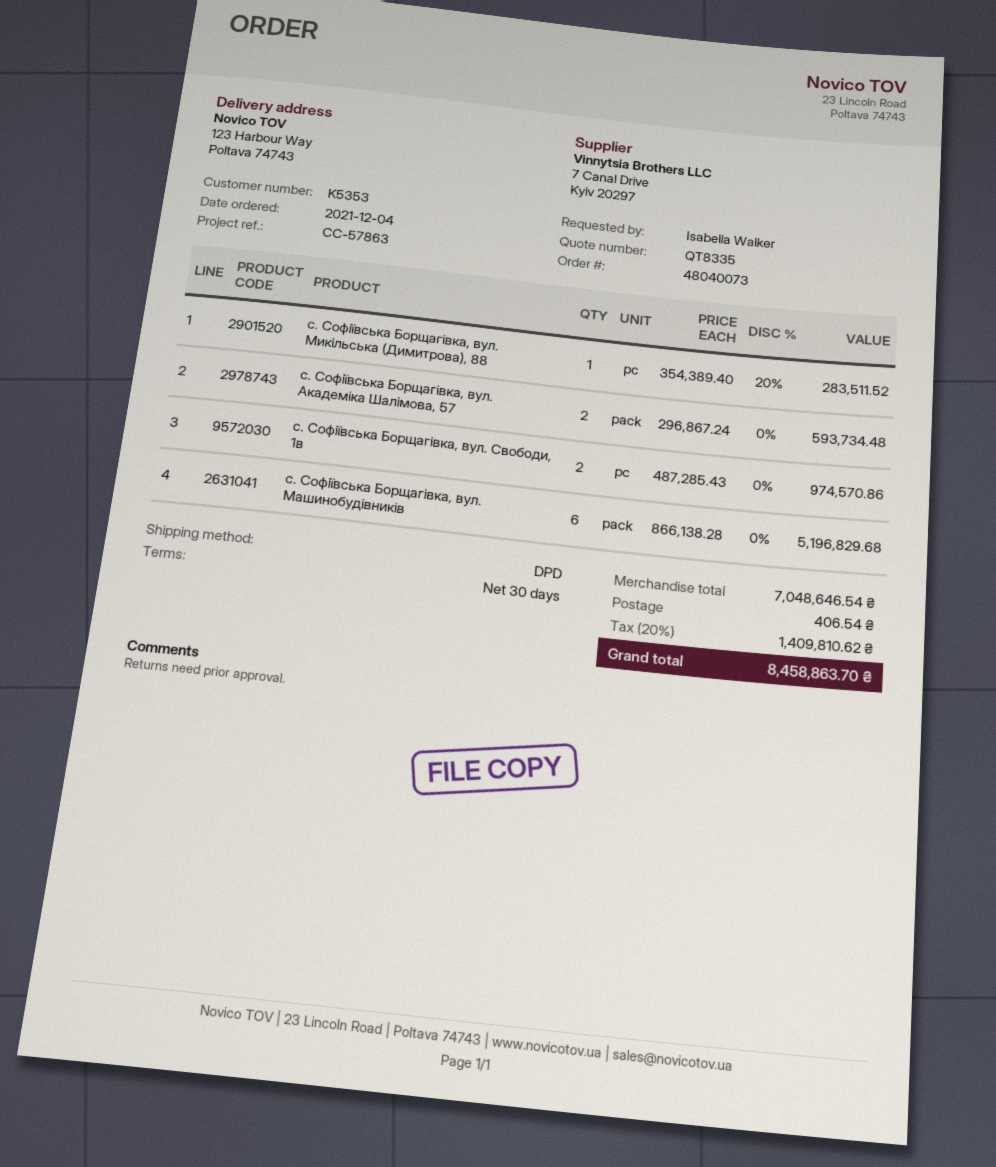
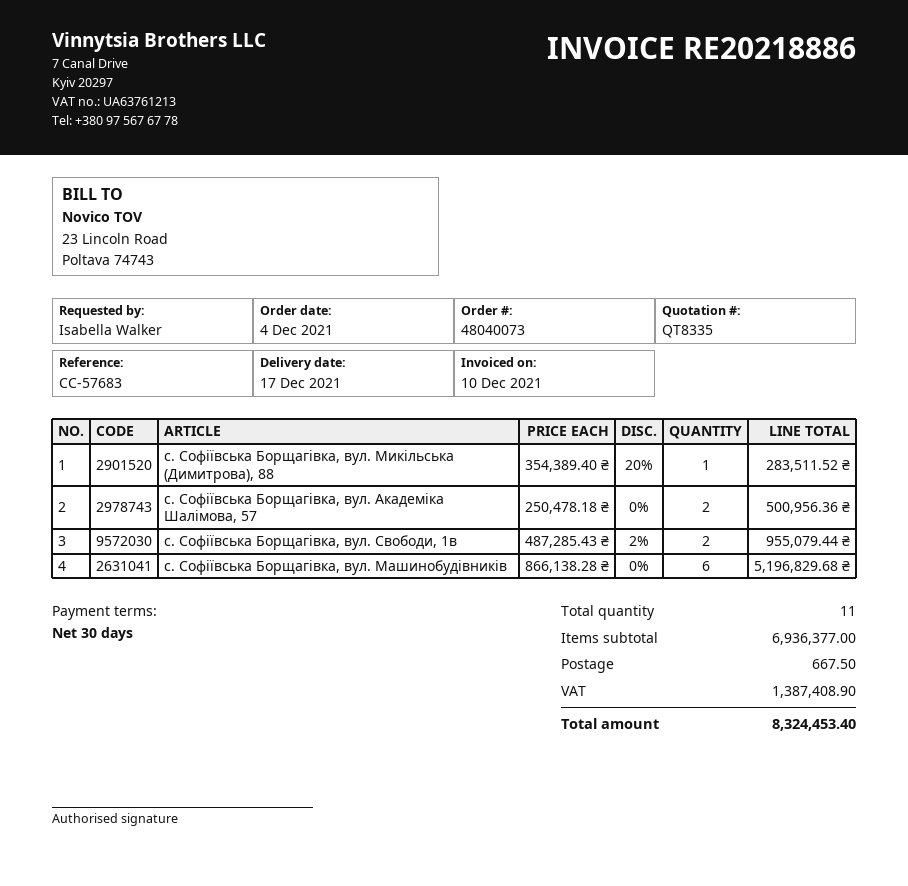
reference: CC-57863 -> CC-57683
с. Софіївська Борщагівка, вул. Академіка Шалімова, 57: 2 x 296867.24 = 593734.48 -> 2 x 250478.18 = 500956.36
с. Софіївська Борщагівка, вул. Свободи, 1в: 2 x 487285.43 = 974570.86 -> 2 x 487285.43 - 2% = 955079.44
subtotal: 7048646.54 -> 6936377.00
shipping: 406.54 -> 667.50
tax: 1409810.62 -> 1387408.90
total: 8458863.70 -> 8324453.40

